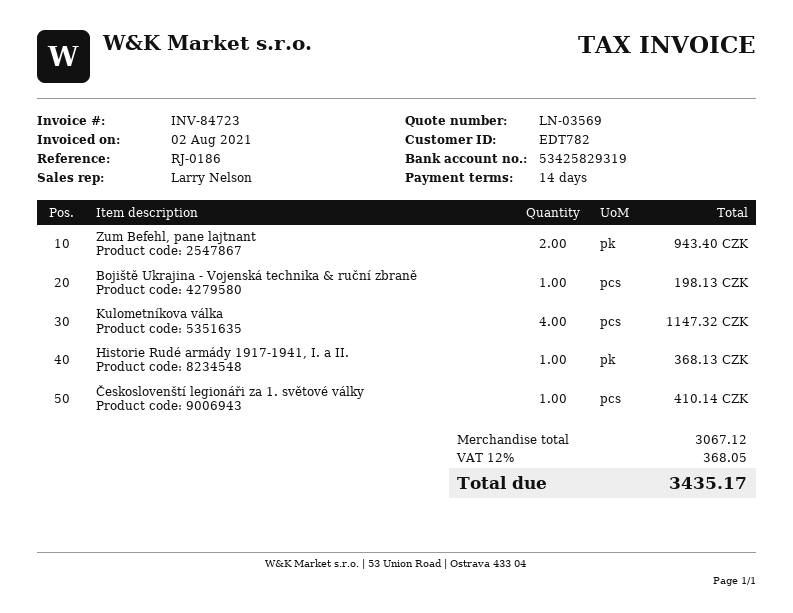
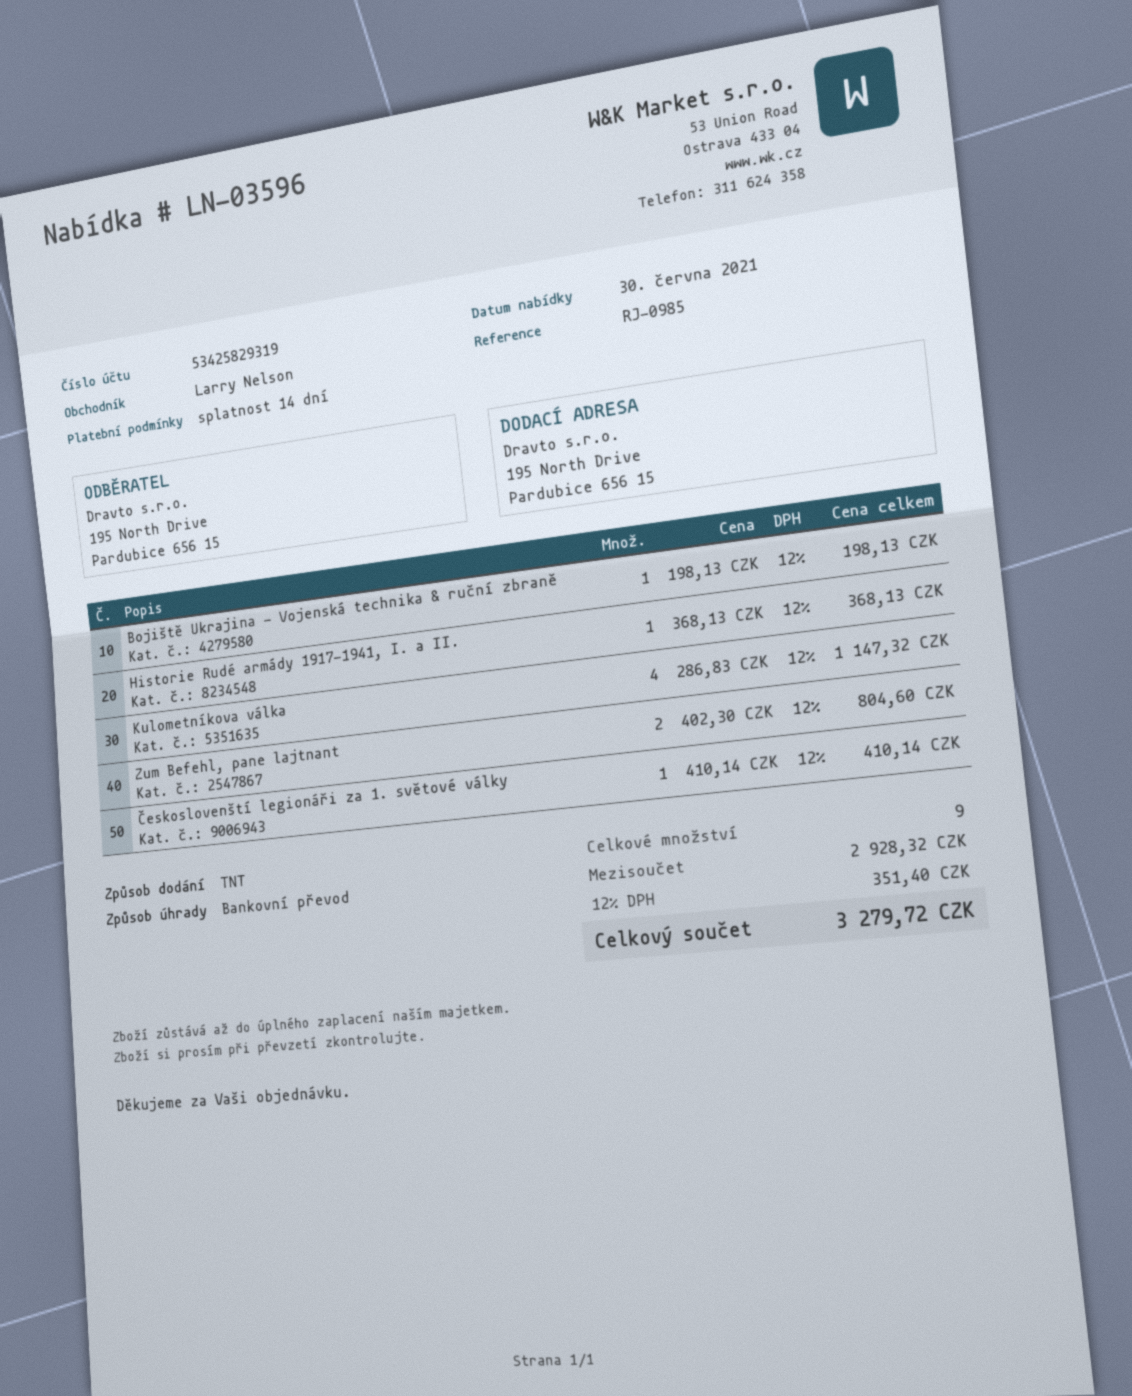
quote number: LN-03569 -> LN-03596
reference: RJ-0186 -> RJ-0985
Zum Befehl, pane lajtnant: 2 for 943.40 -> 2 for 804.60
subtotal: 3067.12 -> 2928.32
tax: 12% = 368.05 -> 12% = 351.40
total: 3435.17 -> 3279.72

